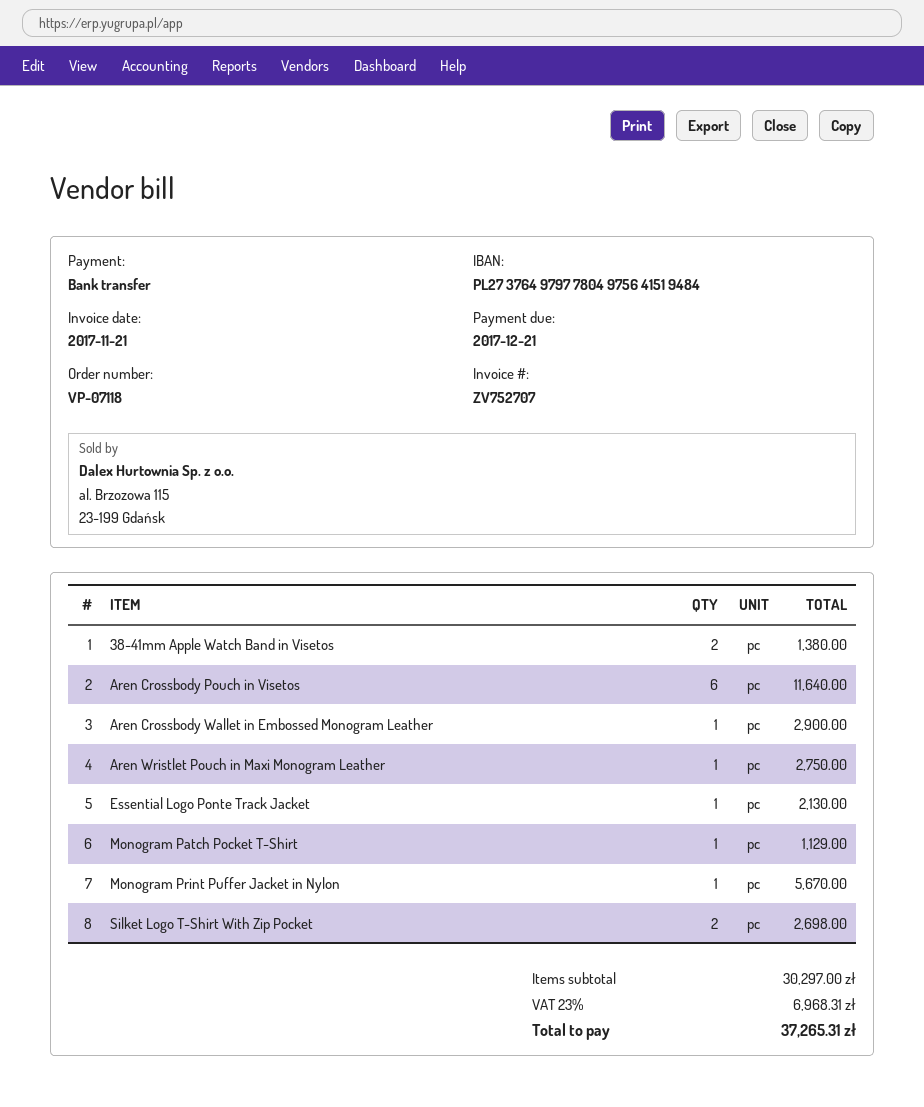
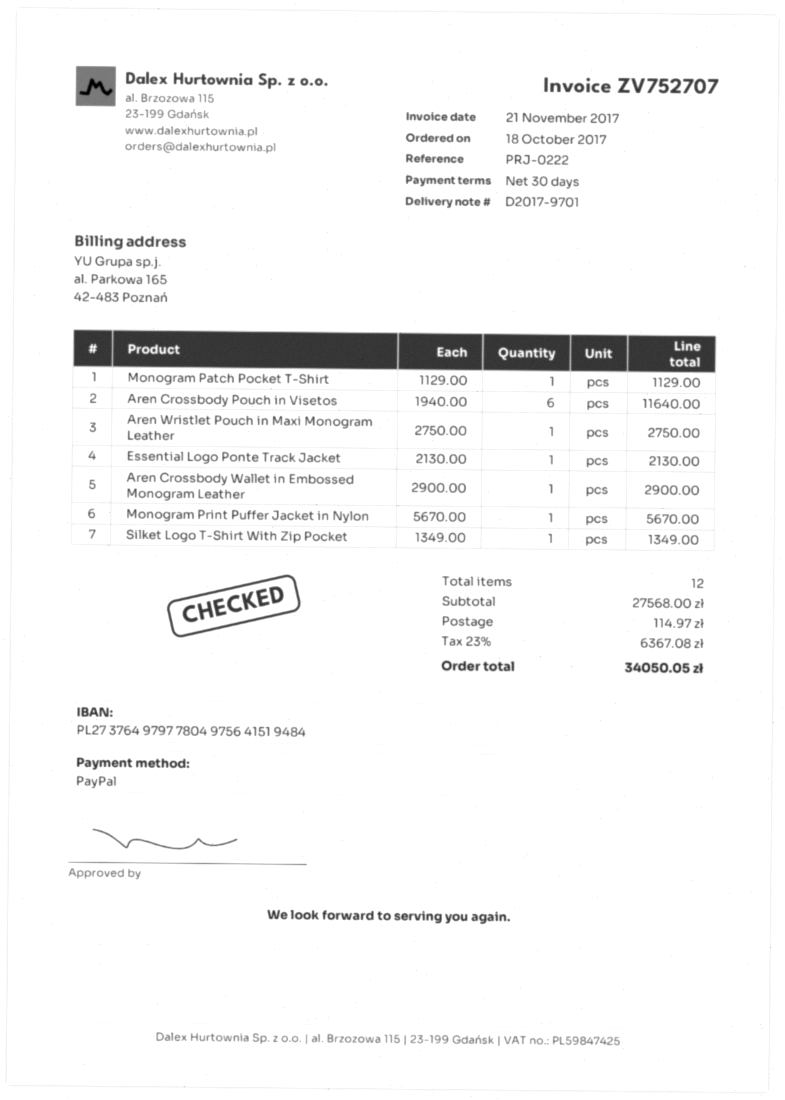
payment method: bank transfer -> PayPal
38-41mm Apple Watch Band in Visetos: 2 for 1380.00 -> none
Silket Logo T-Shirt With Zip Pocket: 2 for 2698.00 -> 1 for 1349.00
subtotal: 30297.00 -> 27568.00
shipping: none -> 114.97
tax: 23% = 6968.31 -> 23% = 6367.08
total: 37265.31 -> 34050.05

